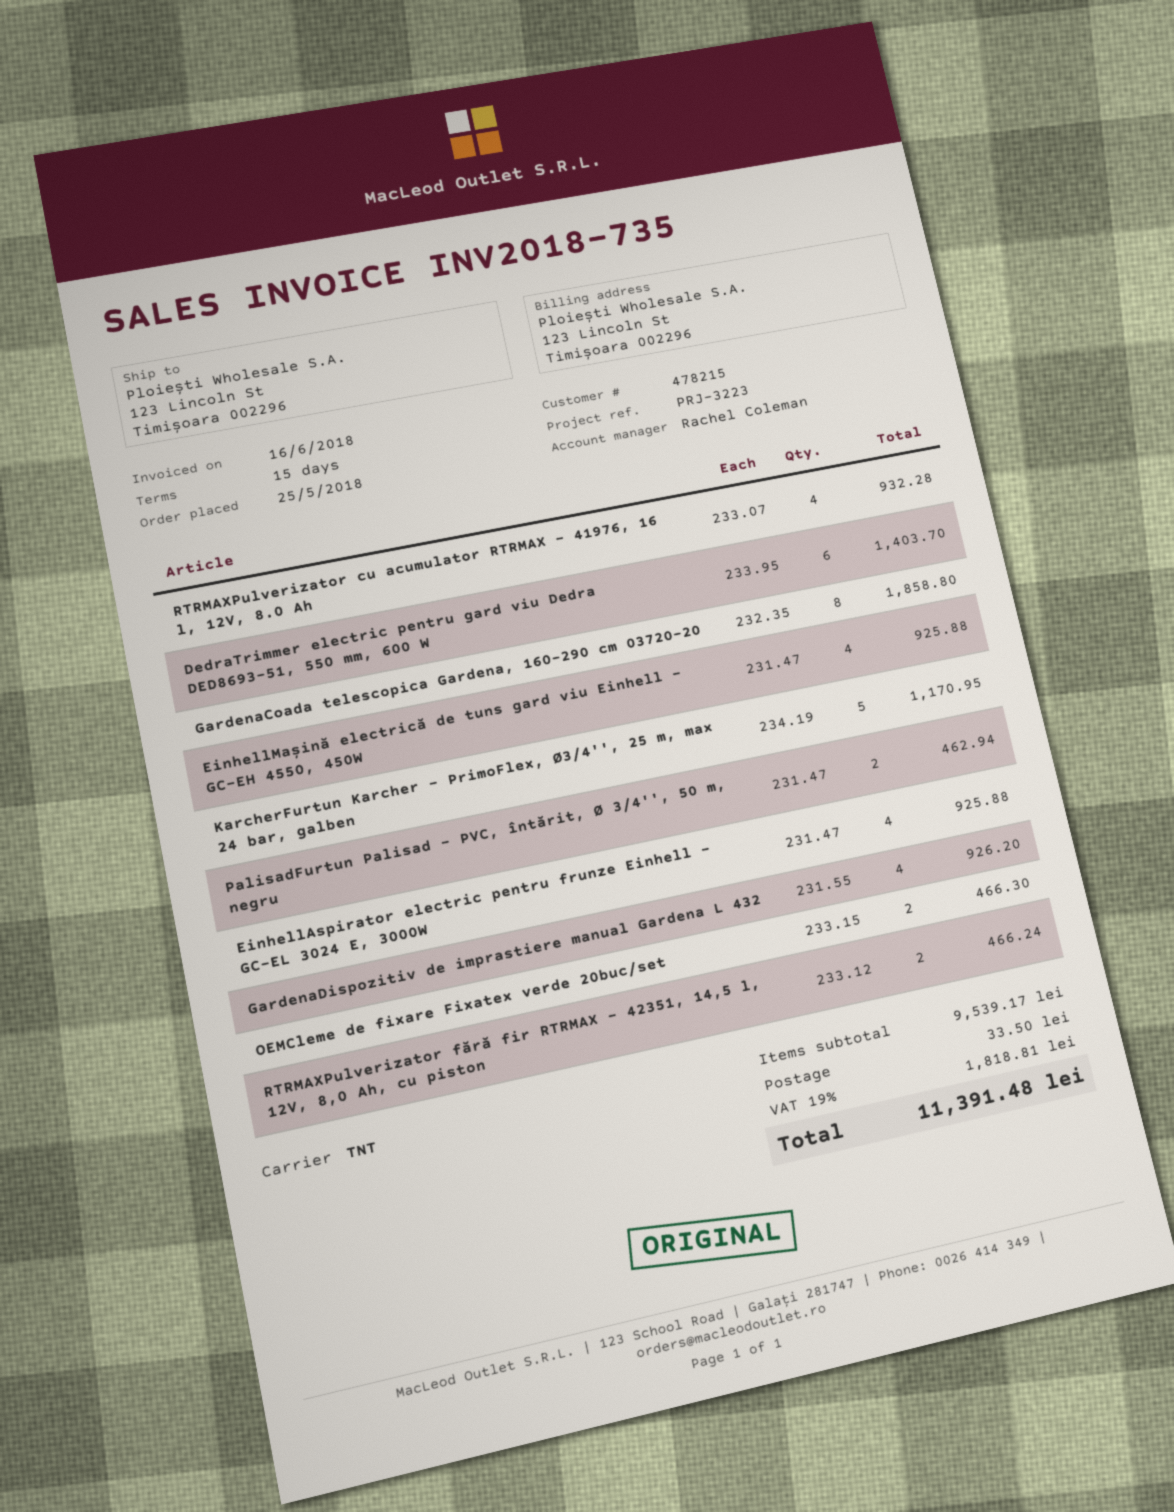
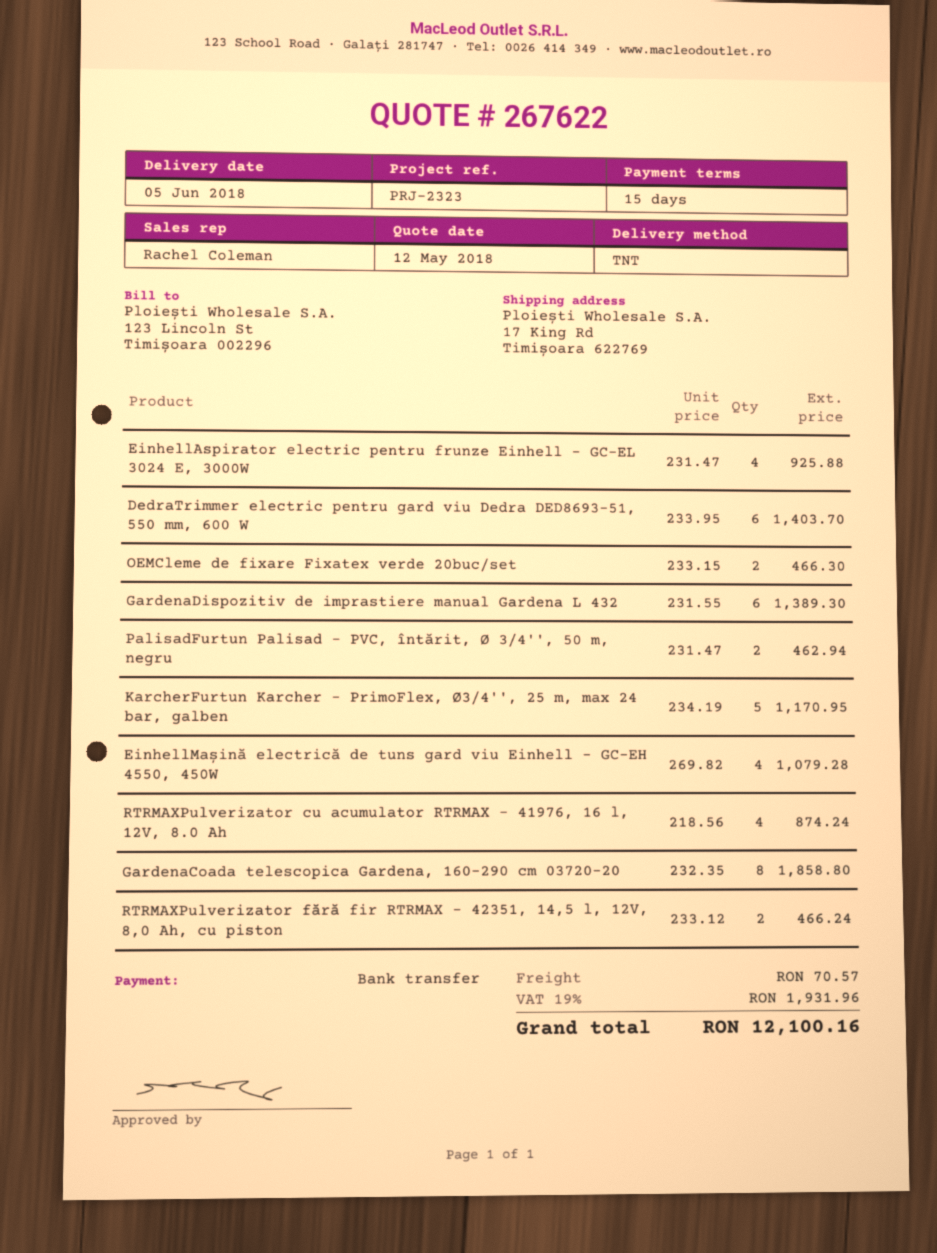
reference: PRJ-3223 -> PRJ-2323
ship to: 123 Lincoln St, Timișoara 002296 -> 17 King Rd, Timișoara 622769
RTRMAXPulverizator cu acumulator RTRMAX - 41976, 16 l, 12V, 8.0 Ah: 4 x 233.07 = 932.28 -> 4 x 218.56 = 874.24
EinhellMașină electrică de tuns gard viu Einhell - GC-EH 4550, 450W: 4 x 231.47 = 925.88 -> 4 x 269.82 = 1079.28
GardenaDispozitiv de imprastiere manual Gardena L 432: 4 x 231.55 = 926.20 -> 6 x 231.55 = 1389.30
shipping: 33.50 -> 70.57
tax: 19% = 1818.81 -> 19% = 1931.96
total: 11391.48 -> 12100.16

